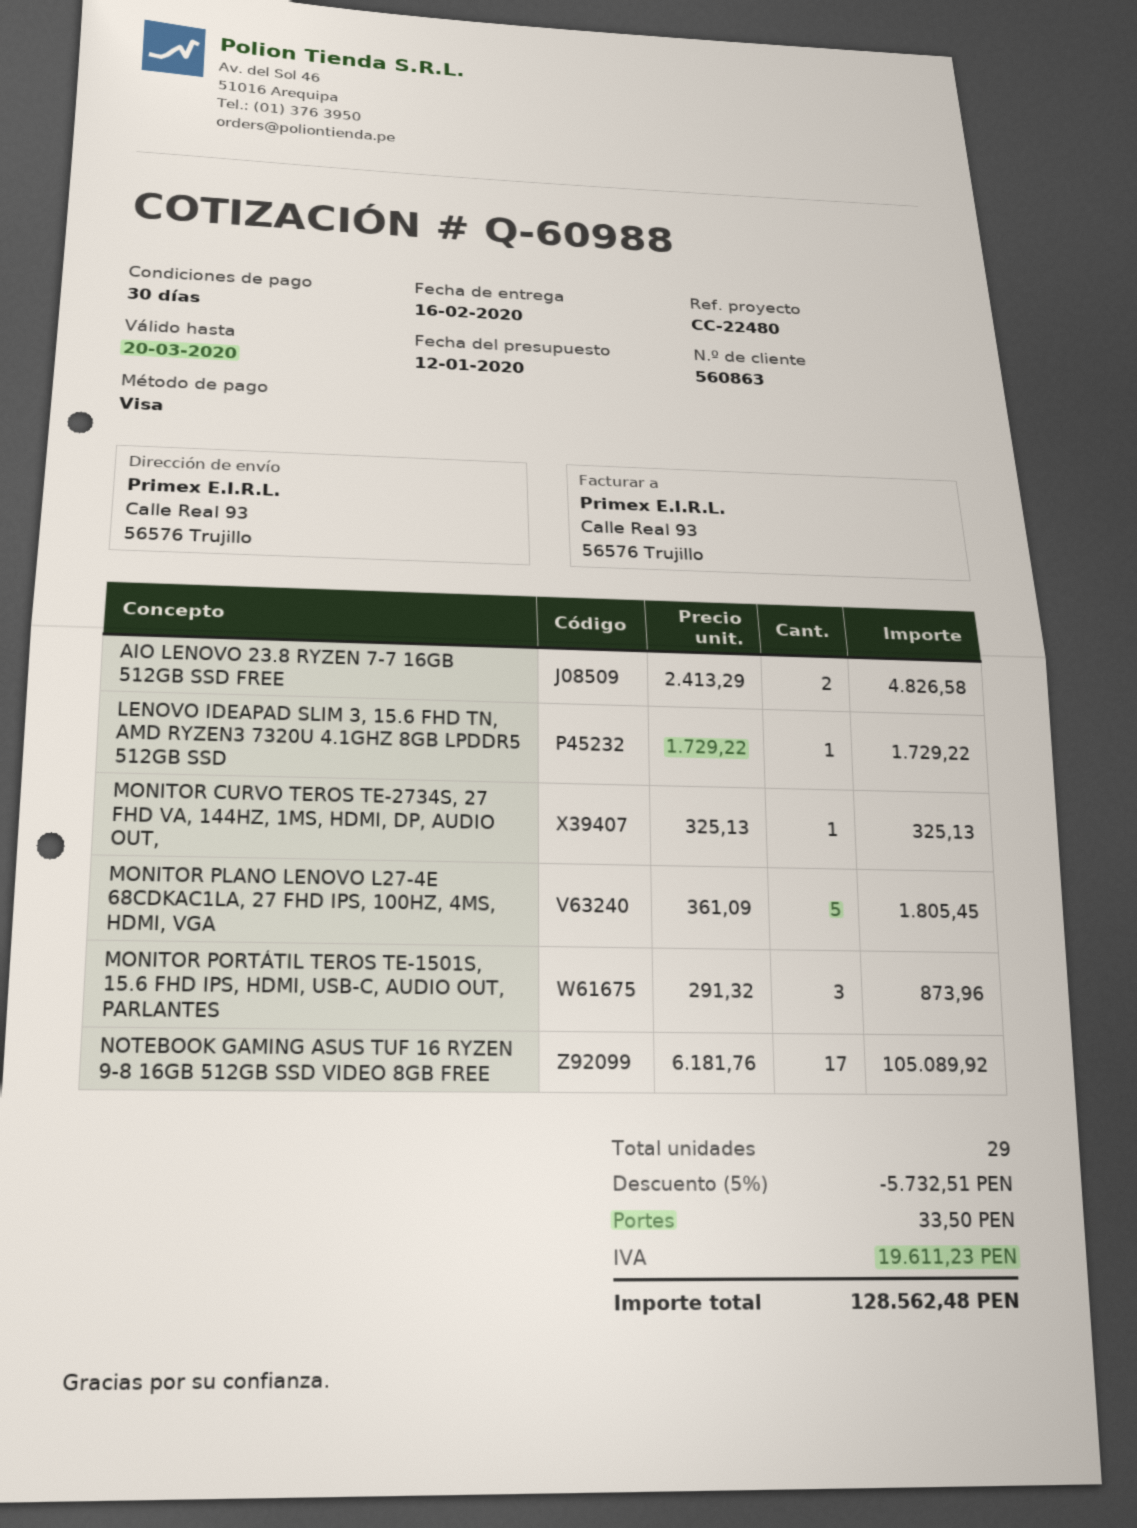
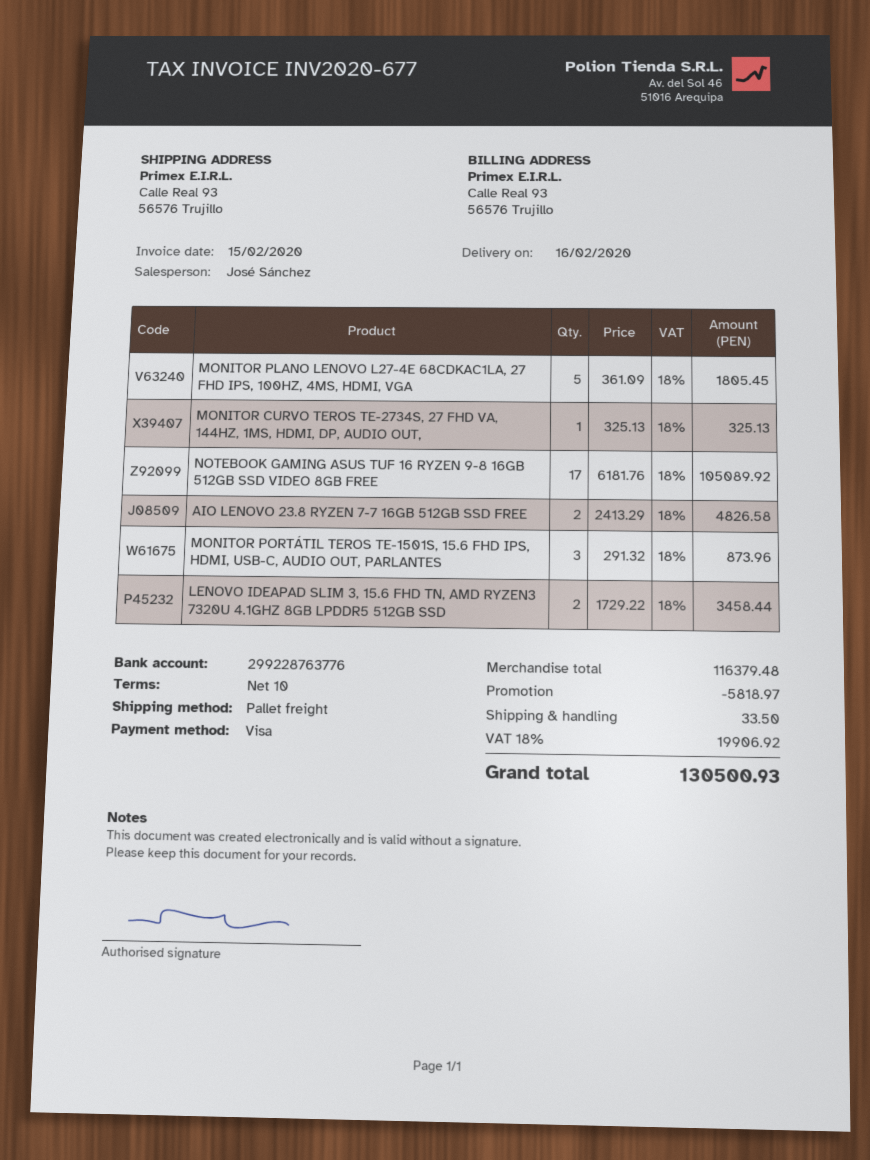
payment terms: 30 days -> 10 days
LENOVO IDEAPAD SLIM 3, 15.6 FHD TN, AMD RYZEN3 7320U 4.1GHZ 8GB LPDDR5 512GB SSD: 1 x 1729.22 = 1729.22 -> 2 x 1729.22 = 3458.44
discount: 5732.51 -> 5818.97
tax: 19611.23 -> 19906.92
total: 128562.48 -> 130500.93

